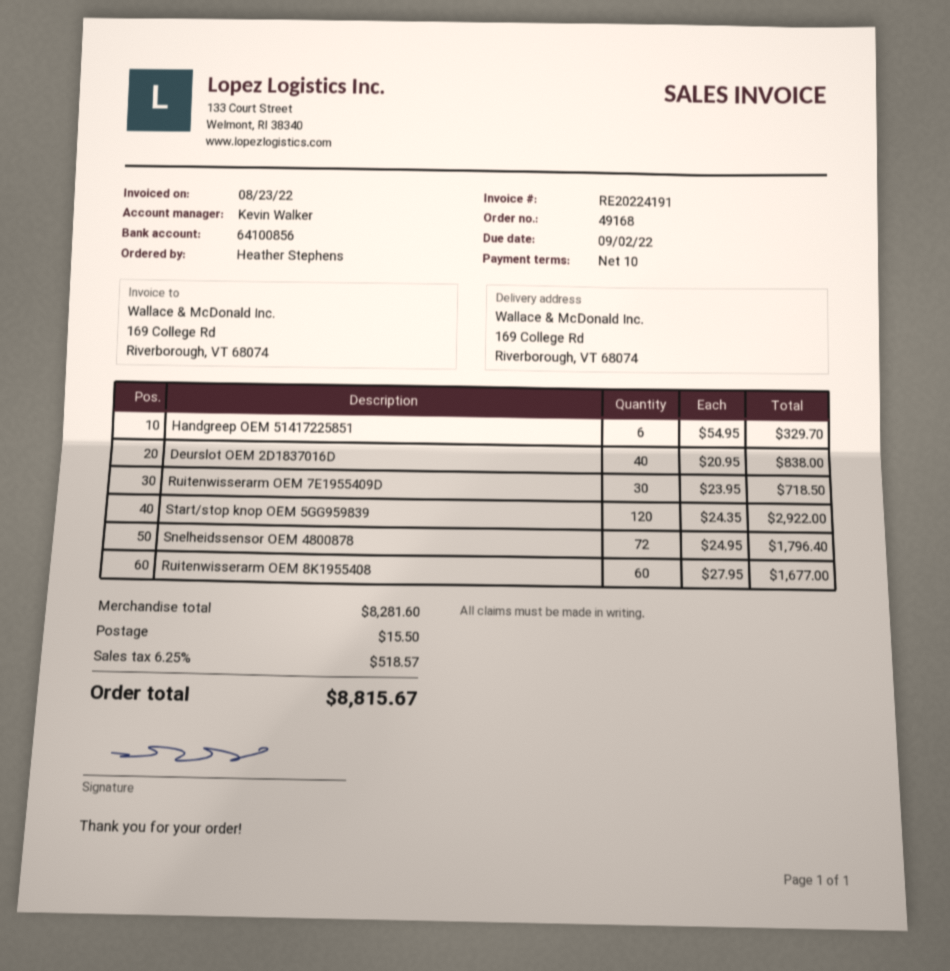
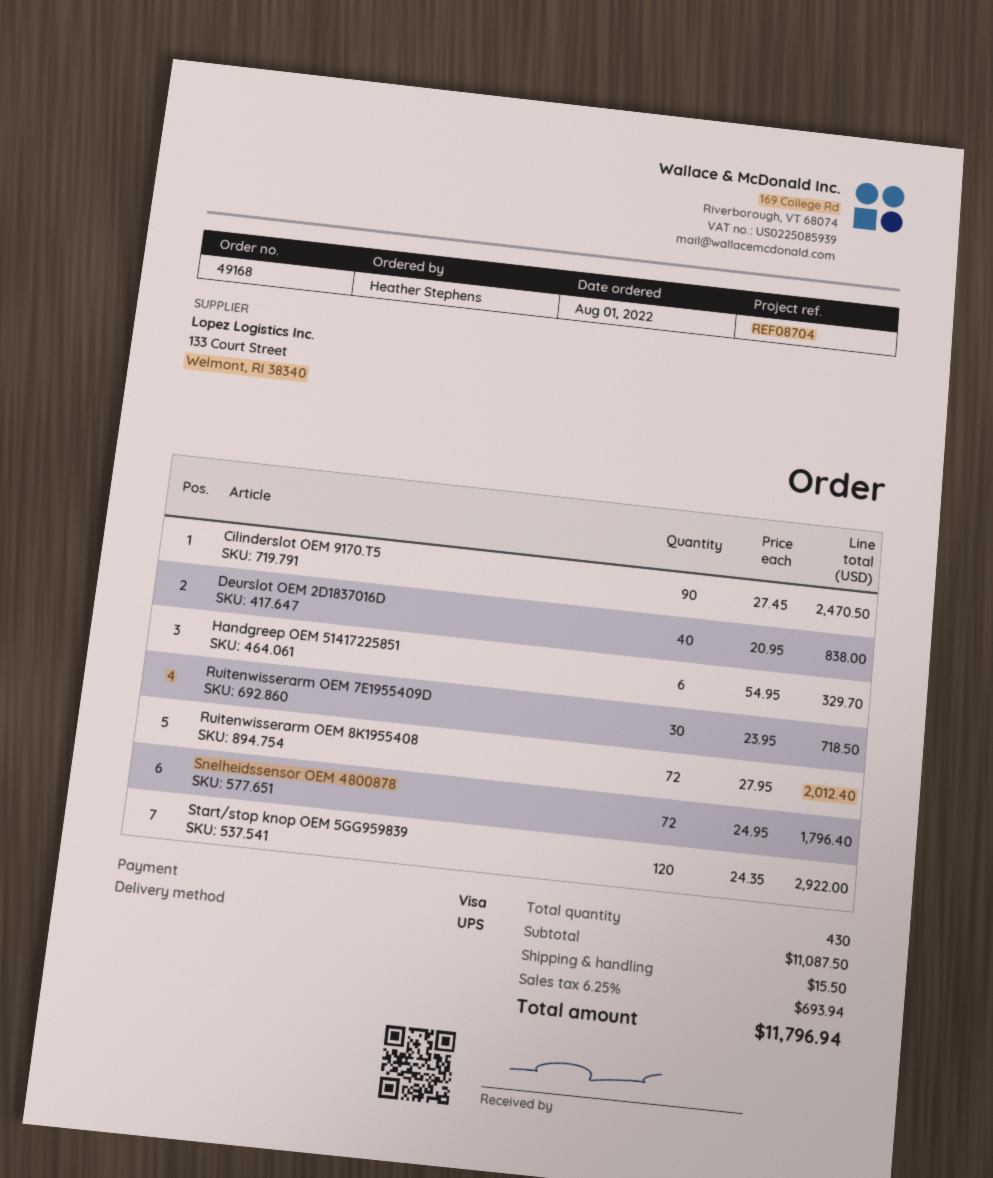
Ruitenwisserarm OEM 8K1955408: 60 x 27.95 = 1677.00 -> 72 x 27.95 = 2012.40
Cilinderslot OEM 9170.T5: none -> 90 x 27.45 = 2470.50
subtotal: 8281.60 -> 11087.50
tax: 6.25% = 518.57 -> 6.25% = 693.94
total: 8815.67 -> 11796.94

